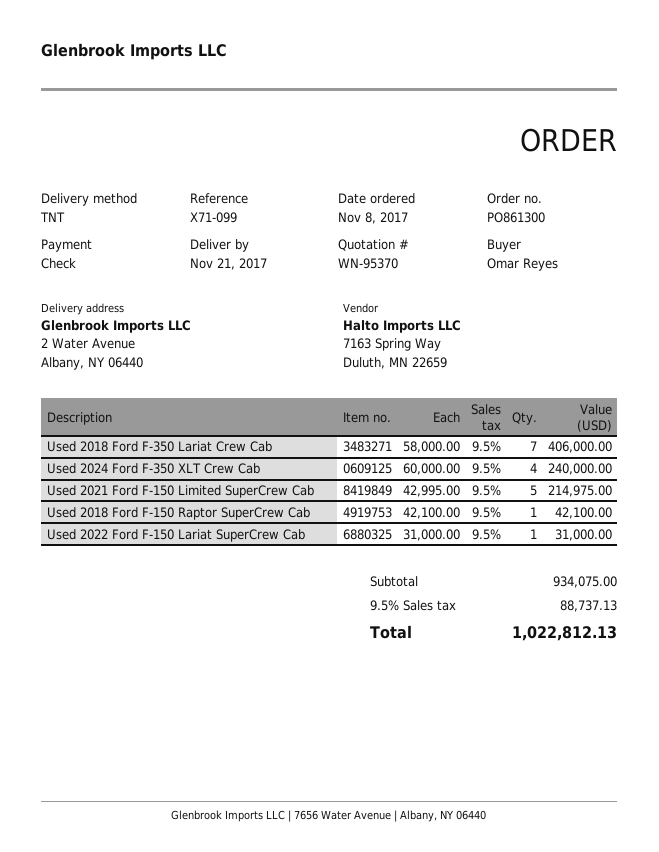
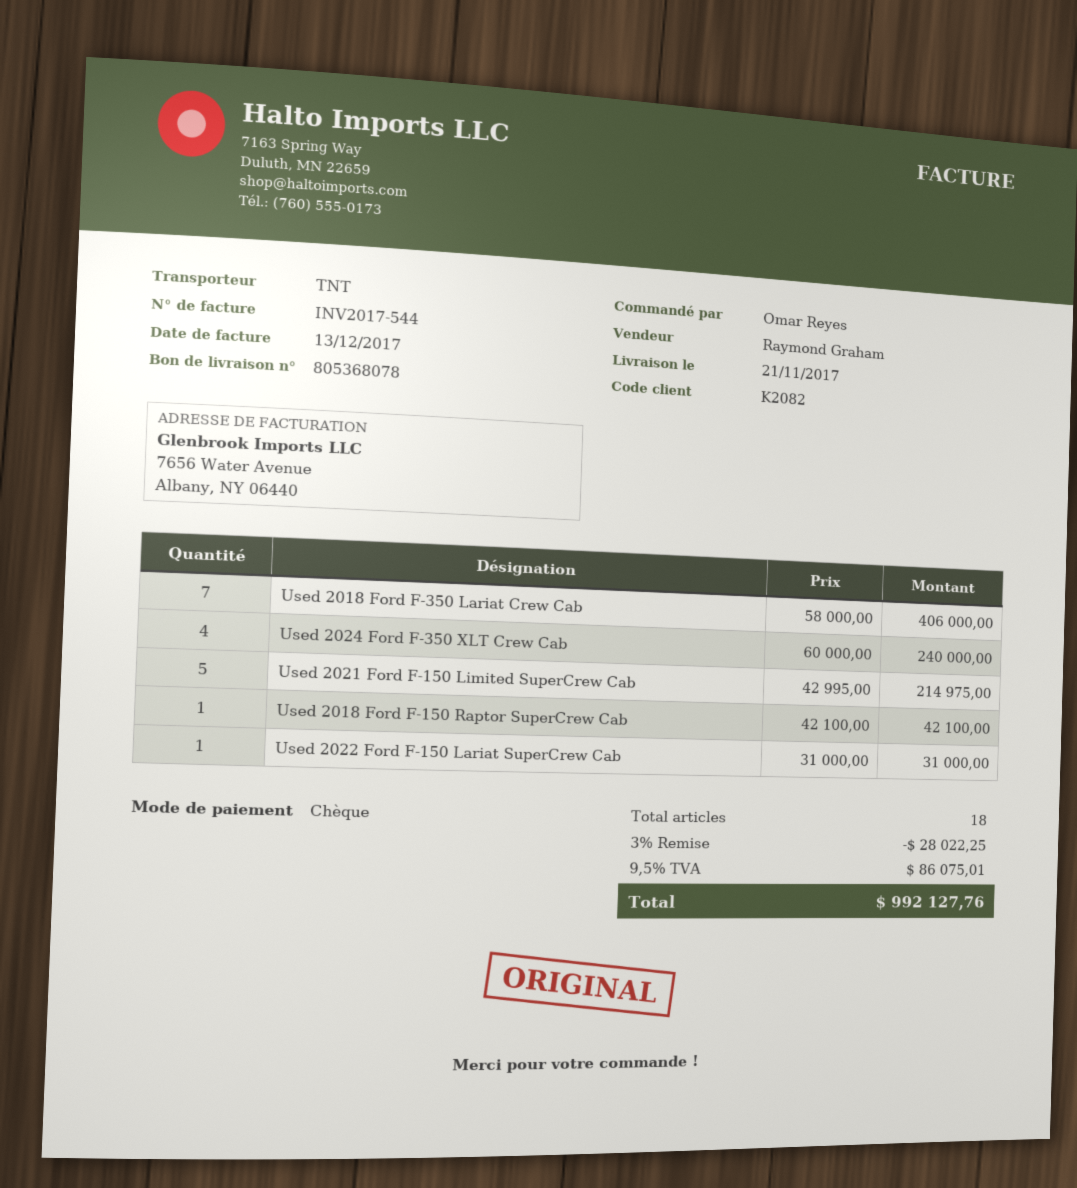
discount: none -> 3% = 28022.25
tax: 9.5% = 88737.13 -> 9.5% = 86075.01
total: 1022812.13 -> 992127.76

